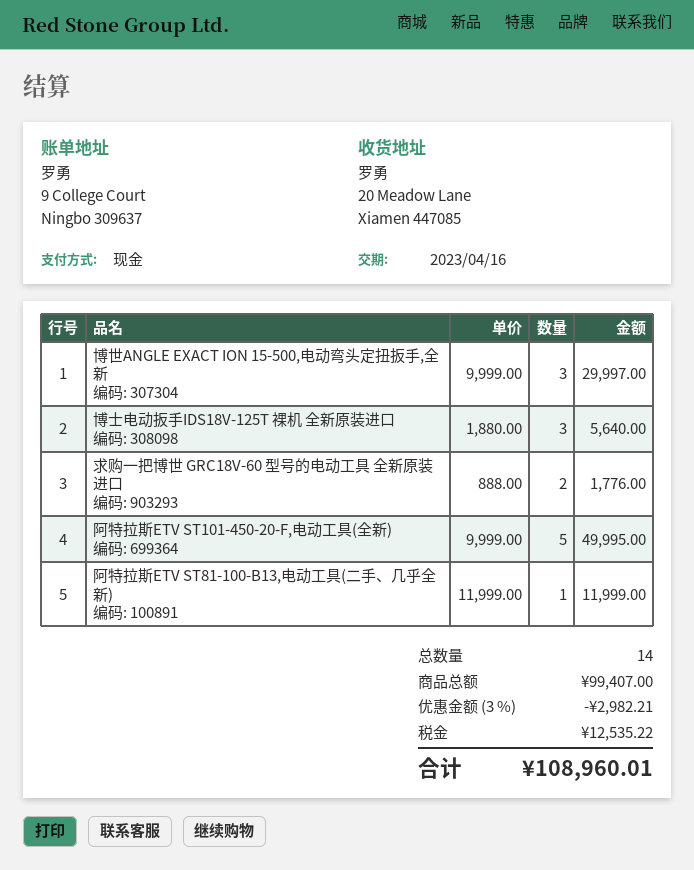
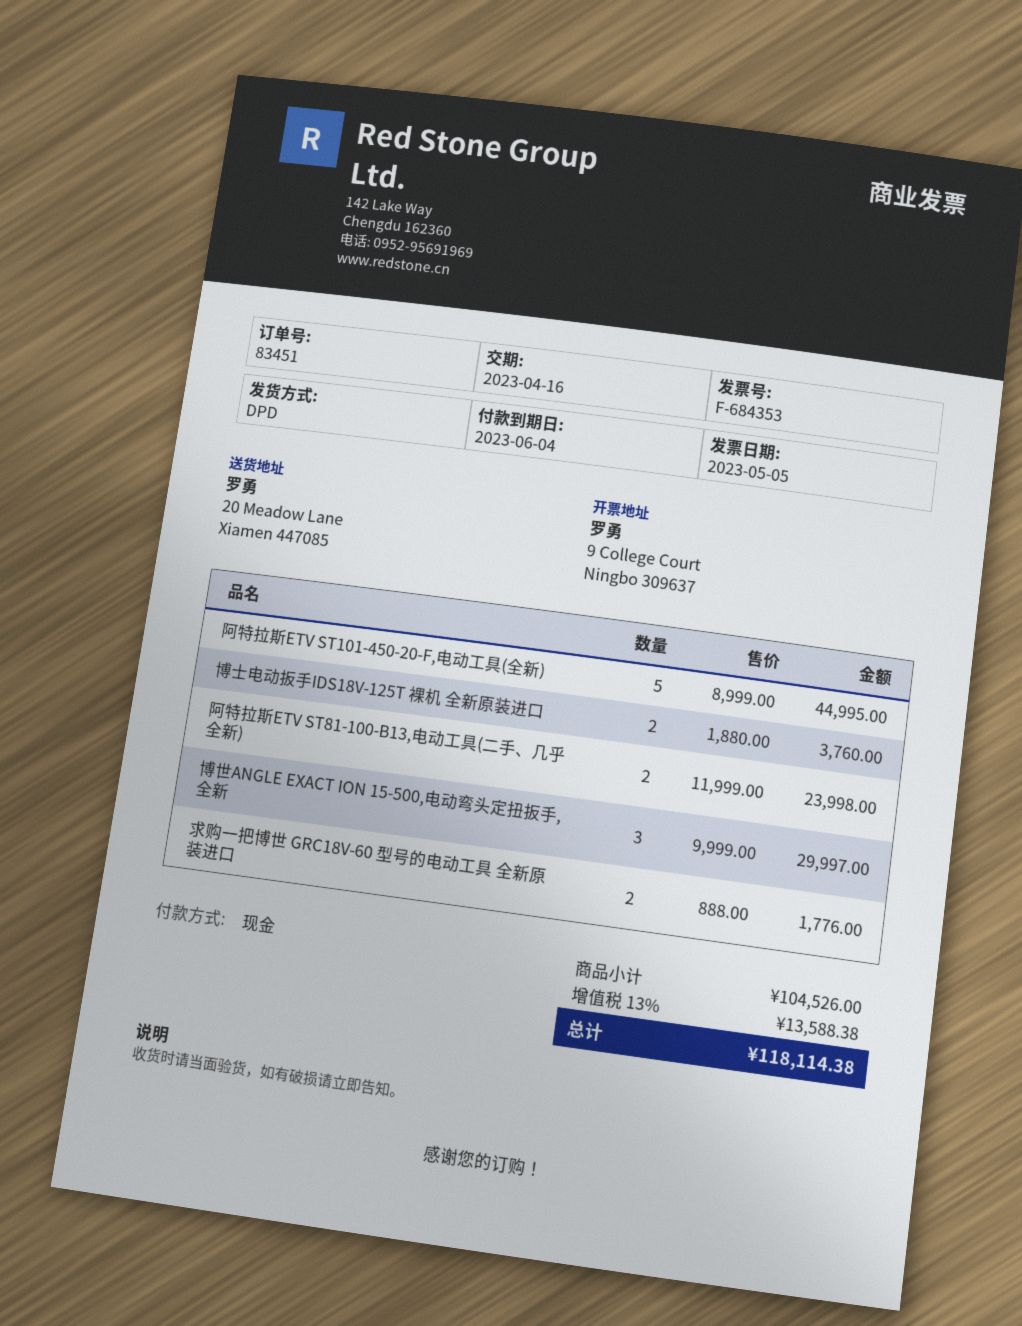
博士电动扳手IDS18V-125T 裸机 全新原装进口: 3 x 1880.00 = 5640.00 -> 2 x 1880.00 = 3760.00
阿特拉斯ETV ST101-450-20-F,电动工具(全新): 5 x 9999.00 = 49995.00 -> 5 x 8999.00 = 44995.00
阿特拉斯ETV ST81-100-B13,电动工具(二手、几乎全新): 1 x 11999.00 = 11999.00 -> 2 x 11999.00 = 23998.00
subtotal: 99407.00 -> 104526.00
discount: 3% = 2982.21 -> none
tax: 12535.22 -> 13588.38
total: 108960.01 -> 118114.38

